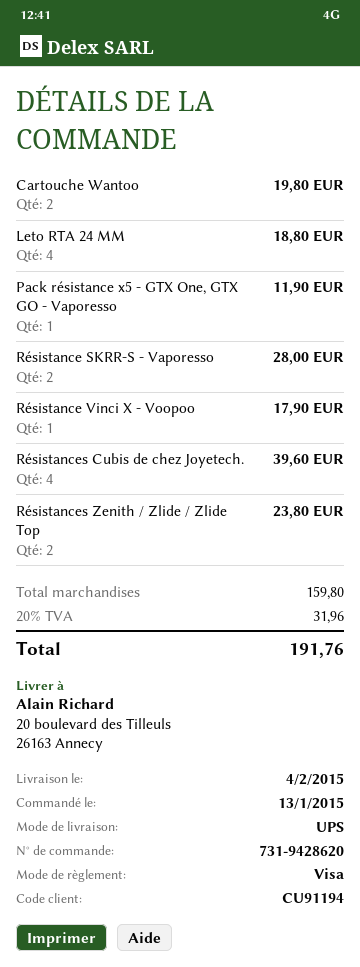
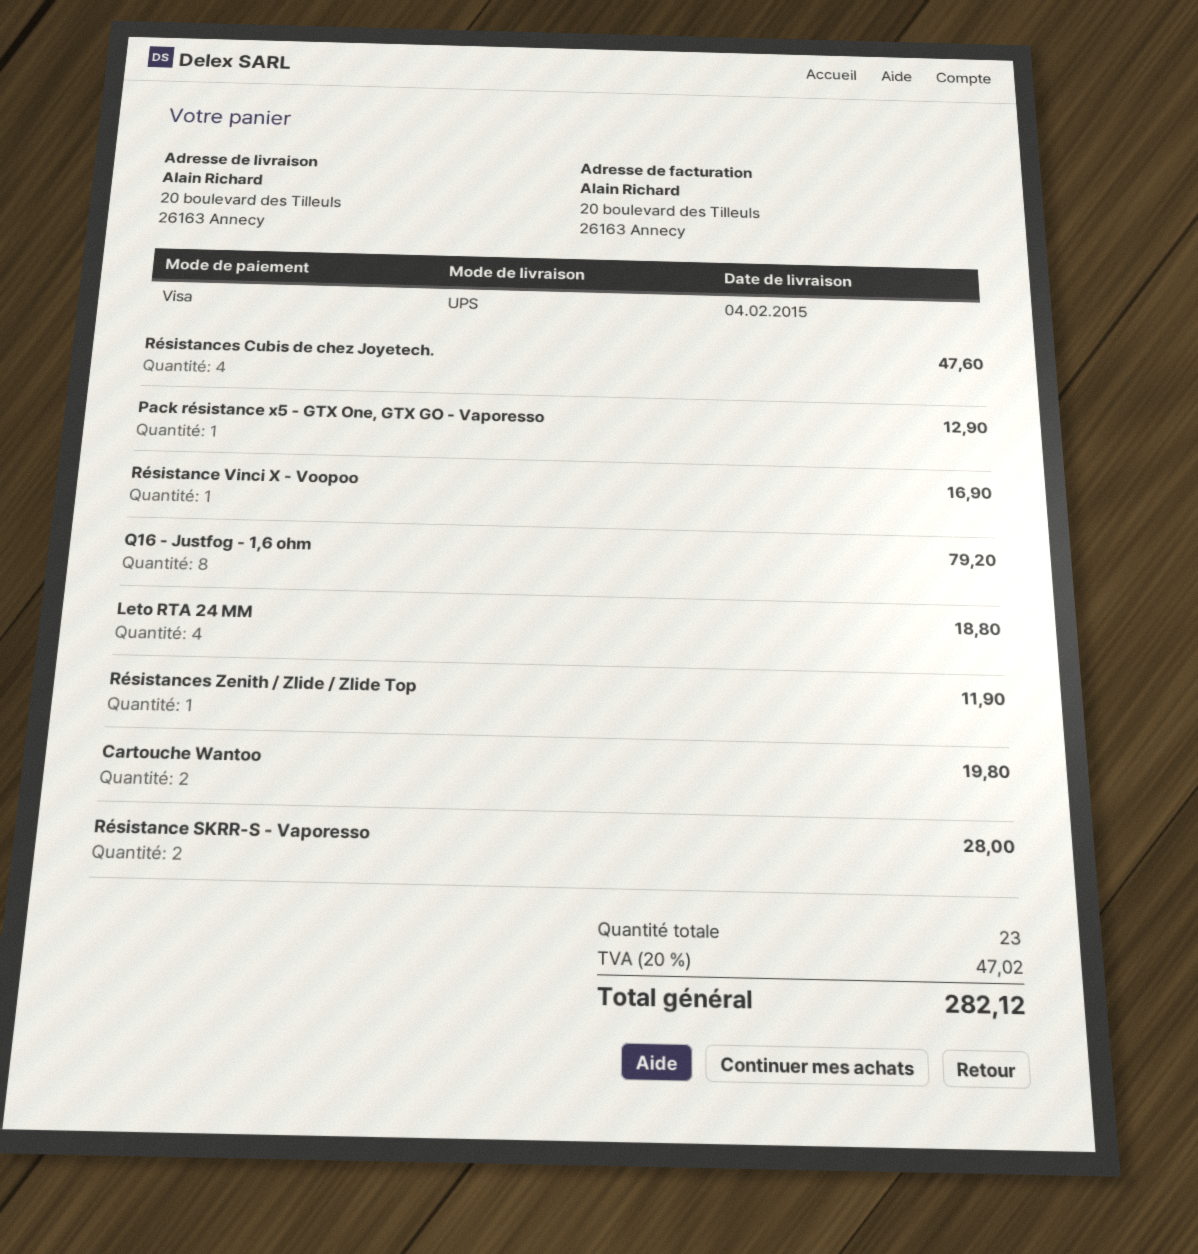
Pack résistance x5 - GTX One, GTX GO - Vaporesso: 1 for 11.90 -> 1 for 12.90
Résistance Vinci X - Voopoo: 1 for 17.90 -> 1 for 16.90
Résistances Cubis de chez Joyetech.: 4 for 39.60 -> 4 for 47.60
Résistances Zenith / Zlide / Zlide Top: 2 for 23.80 -> 1 for 11.90
Q16 - Justfog - 1,6 ohm: none -> 8 for 79.20
tax: 20% = 31.96 -> 20% = 47.02
total: 191.76 -> 282.12

